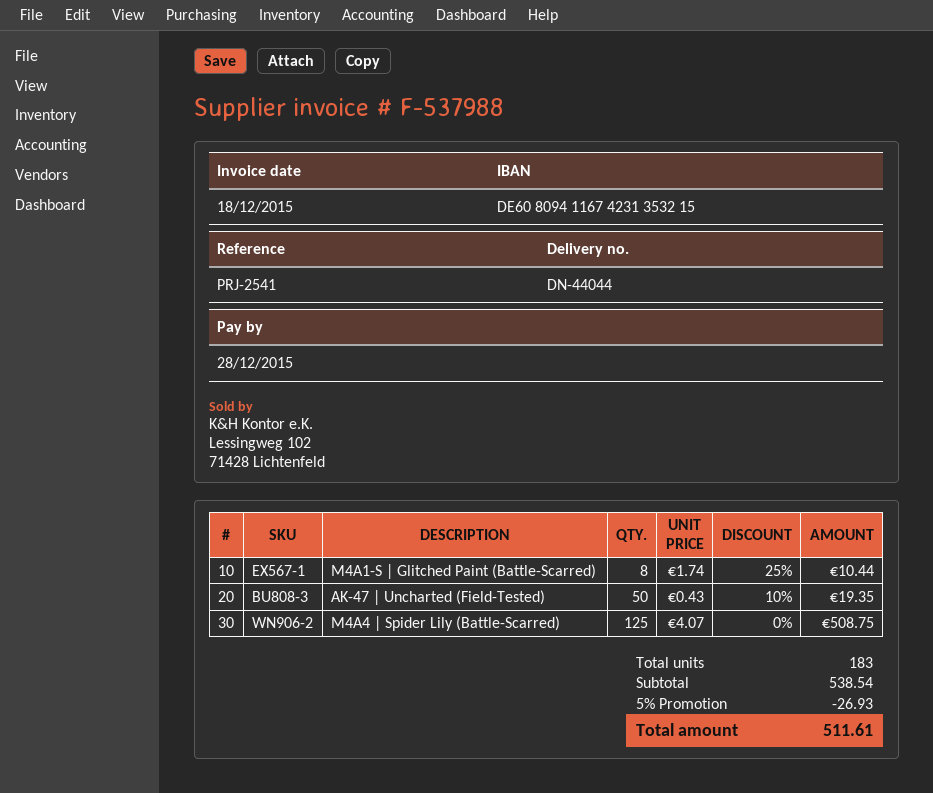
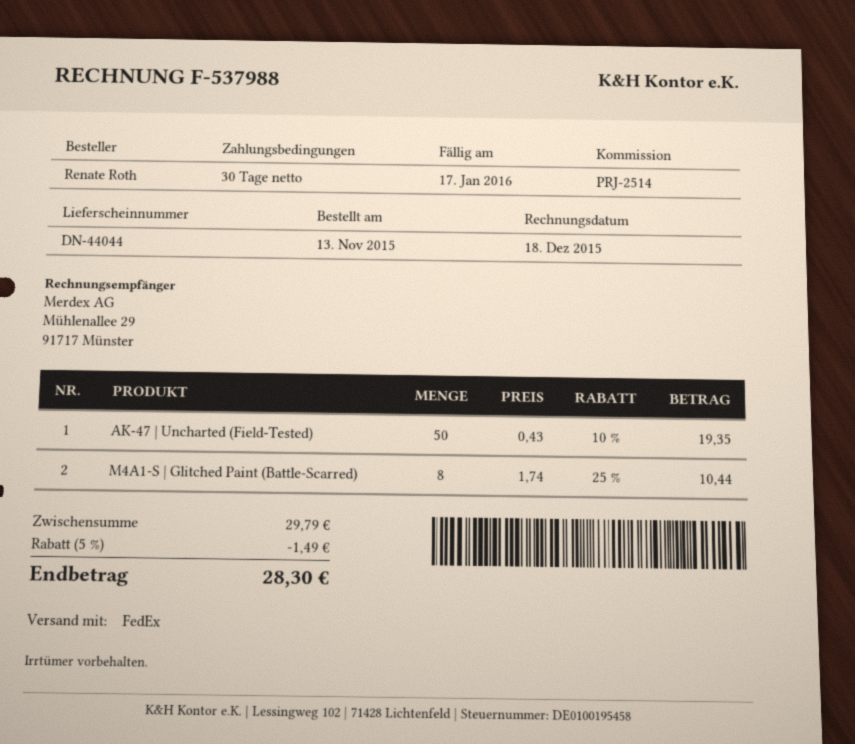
due date: 2015-12-28 -> 2016-01-17
reference: PRJ-2541 -> PRJ-2514
M4A4 | Spider Lily (Battle-Scarred): 125 x 4.07 = 508.75 -> none
subtotal: 538.54 -> 29.79
discount: 5% = 26.93 -> 5% = 1.49
total: 511.61 -> 28.30

